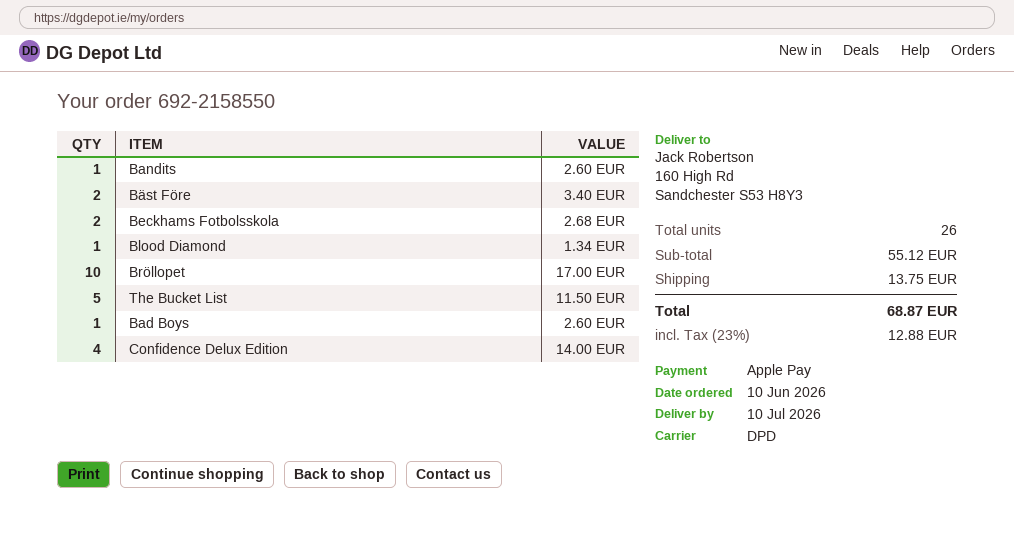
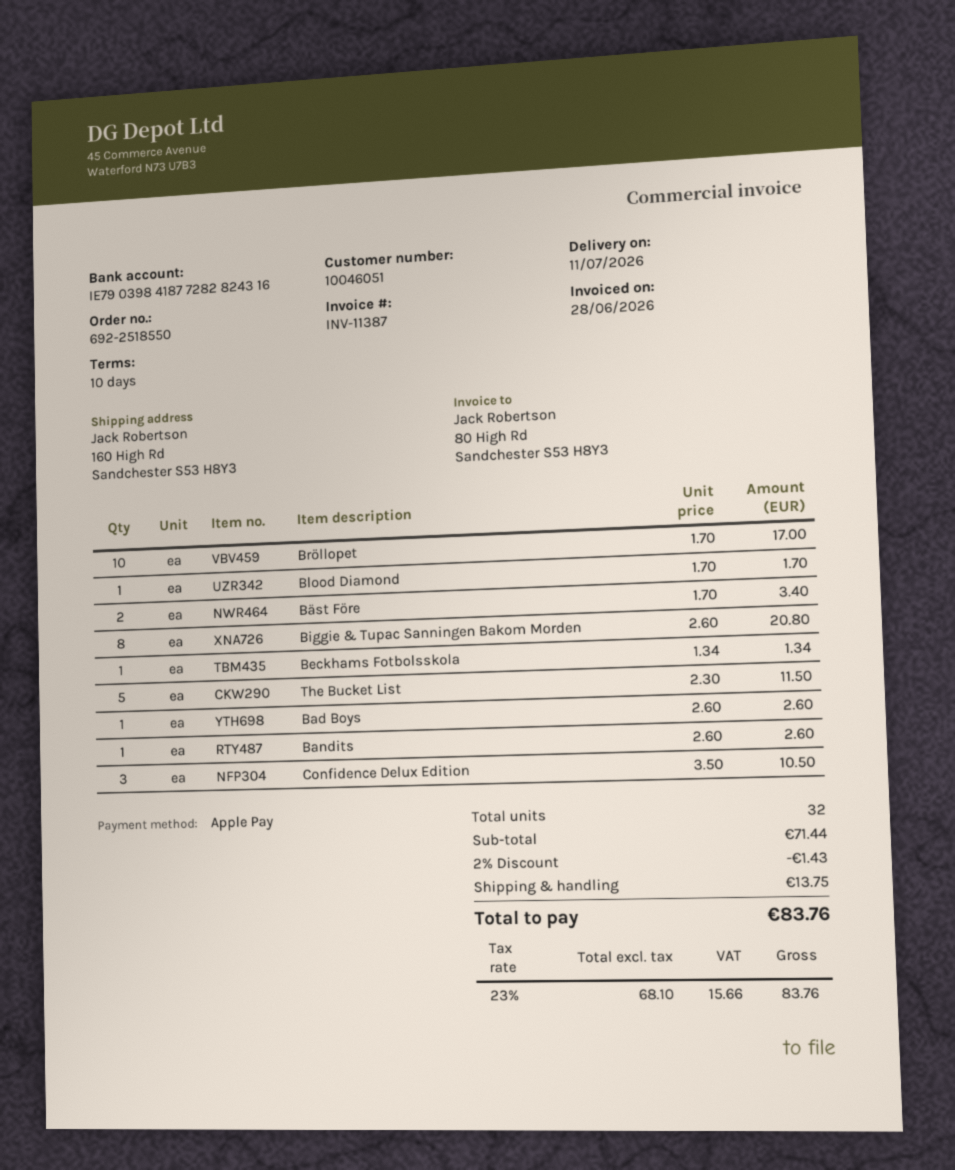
order number: 692-2158550 -> 692-2518550
delivery date: 2026-07-10 -> 2026-07-11
Beckhams Fotbolsskola: 2 for 2.68 -> 1 for 1.34
Blood Diamond: 1 for 1.34 -> 1 for 1.70
Confidence Delux Edition: 4 for 14.00 -> 3 for 10.50
Biggie & Tupac Sanningen Bakom Morden: none -> 8 for 20.80
total quantity: 26 -> 32
subtotal: 55.12 -> 71.44
discount: none -> 2% = 1.43
tax: 23% = 12.88 -> 23% = 15.66
total: 68.87 -> 83.76

